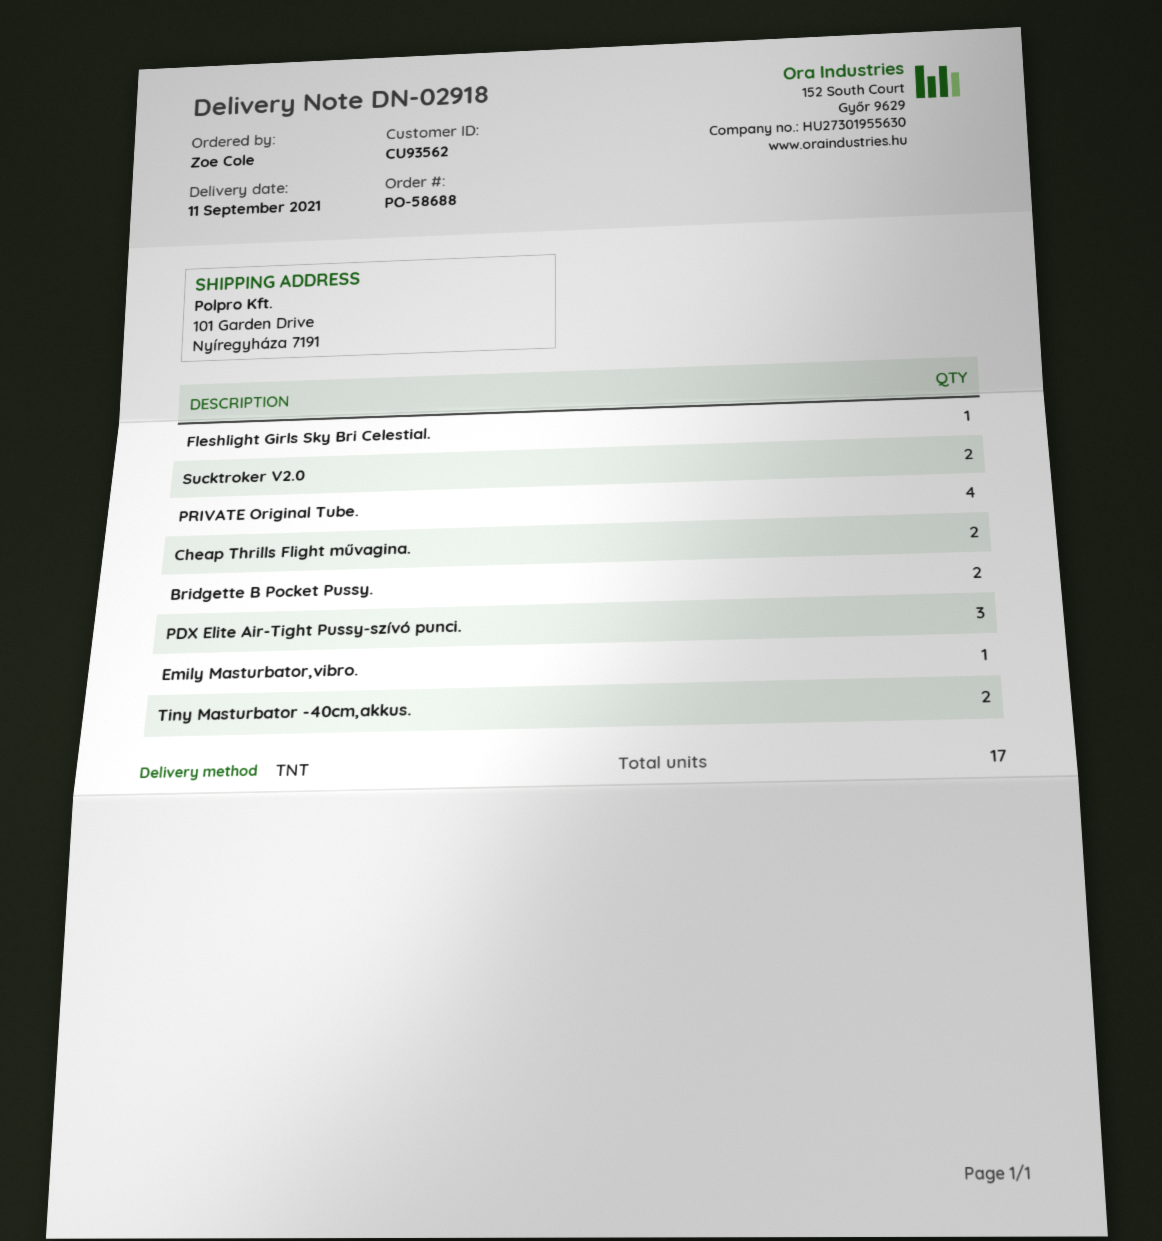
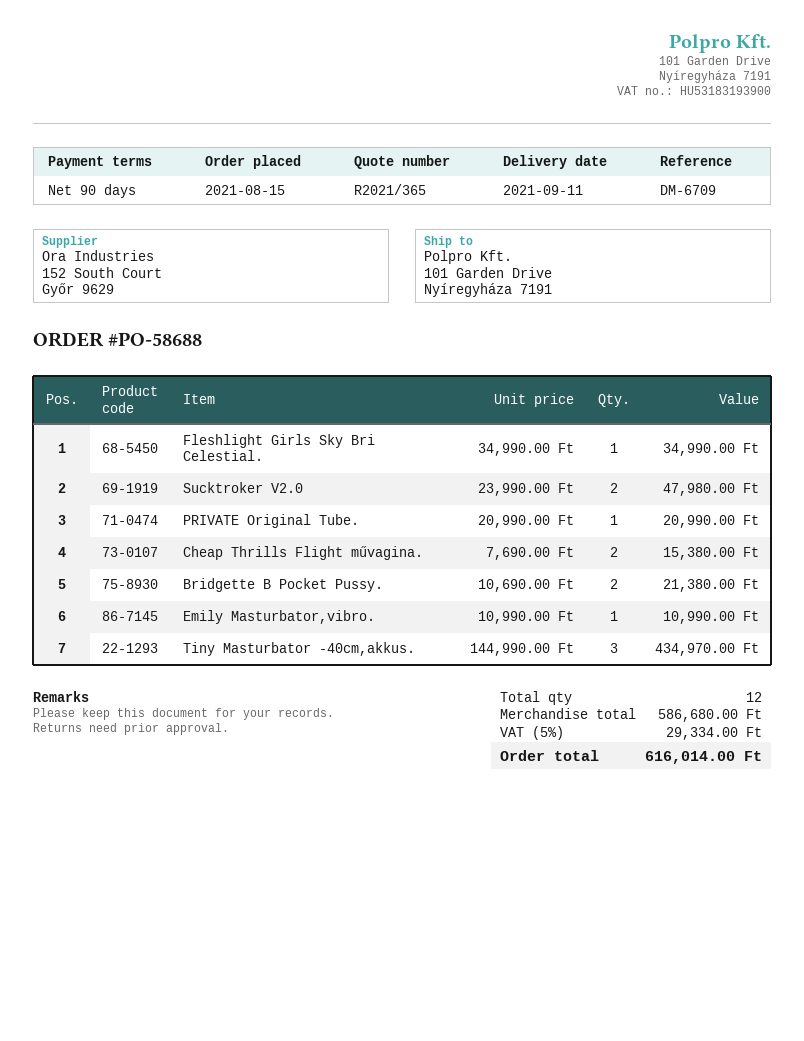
PRIVATE Original Tube.: 4 -> 1
PDX Elite Air-Tight Pussy-szívó punci.: 3 -> none
Tiny Masturbator -40cm,akkus.: 2 -> 3
total quantity: 17 -> 12

